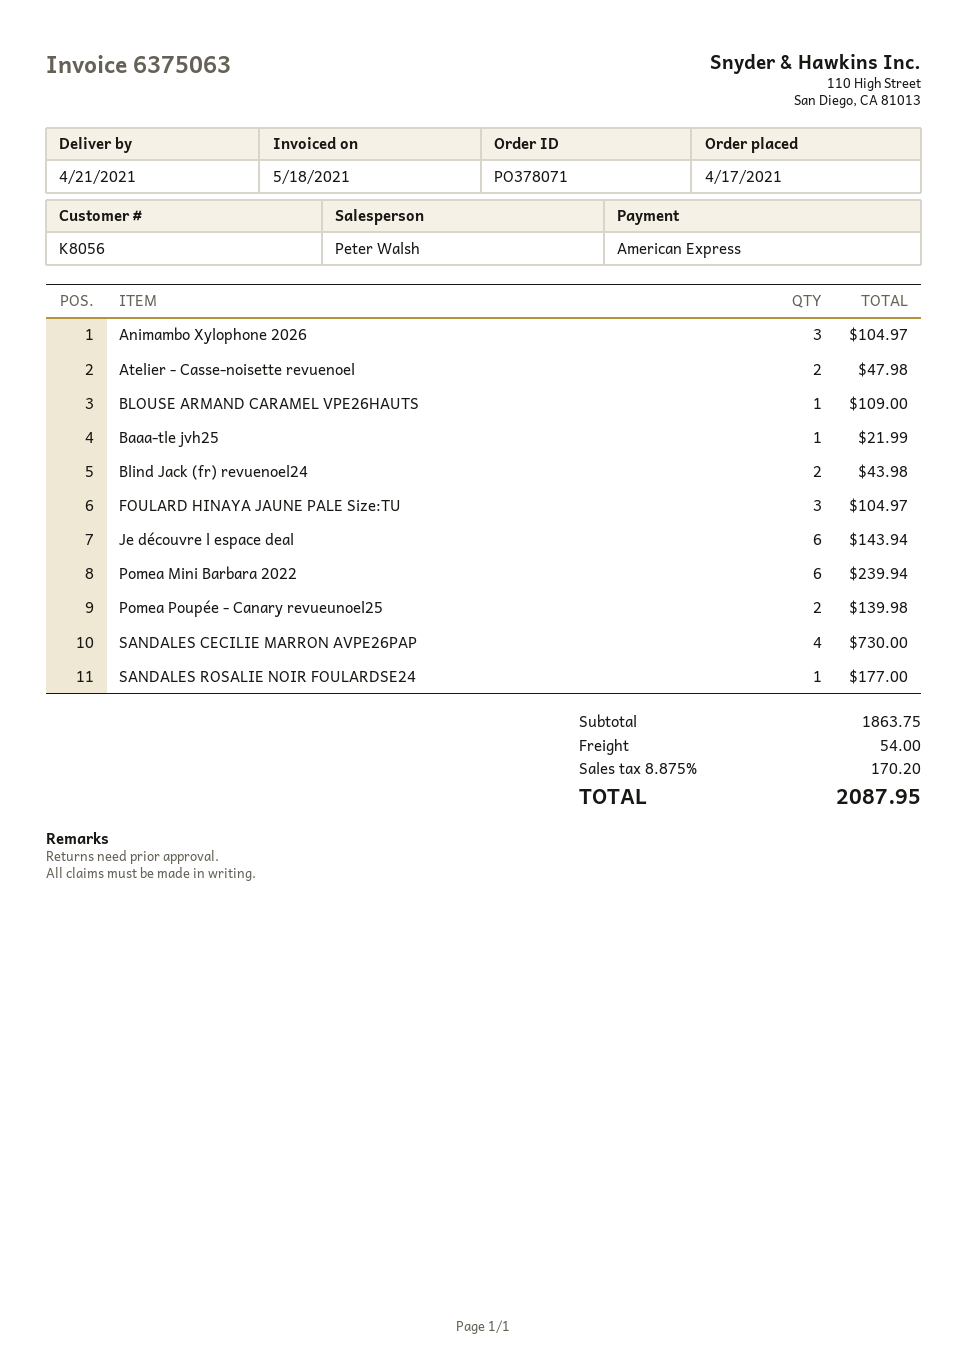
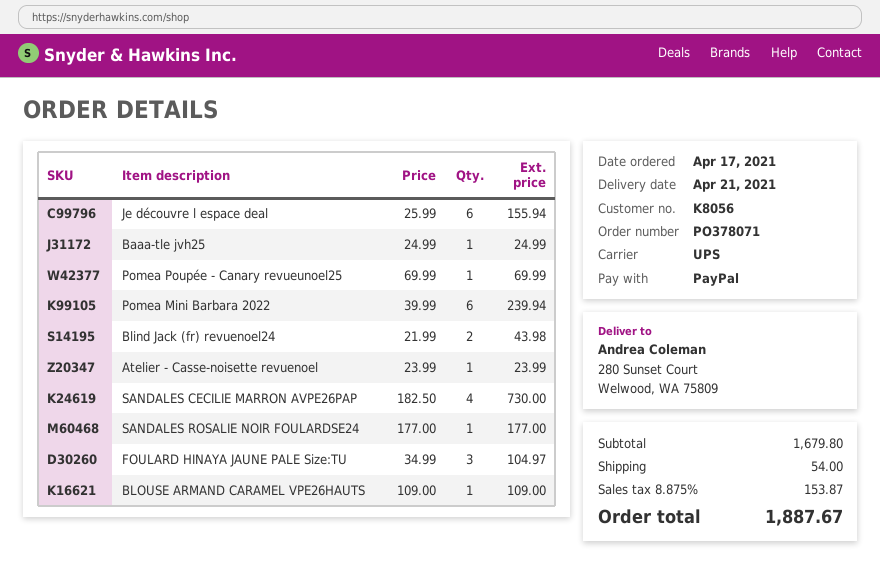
payment method: American Express -> PayPal
Animambo Xylophone 2026: 3 for 104.97 -> none
Atelier - Casse-noisette revuenoel: 2 for 47.98 -> 1 for 23.99
Baaa-tle jvh25: 1 for 21.99 -> 1 for 24.99
Je découvre l espace deal: 6 for 143.94 -> 6 for 155.94
Pomea Poupée - Canary revueunoel25: 2 for 139.98 -> 1 for 69.99
subtotal: 1863.75 -> 1679.80
tax: 8.875% = 170.20 -> 8.875% = 153.87
total: 2087.95 -> 1887.67

